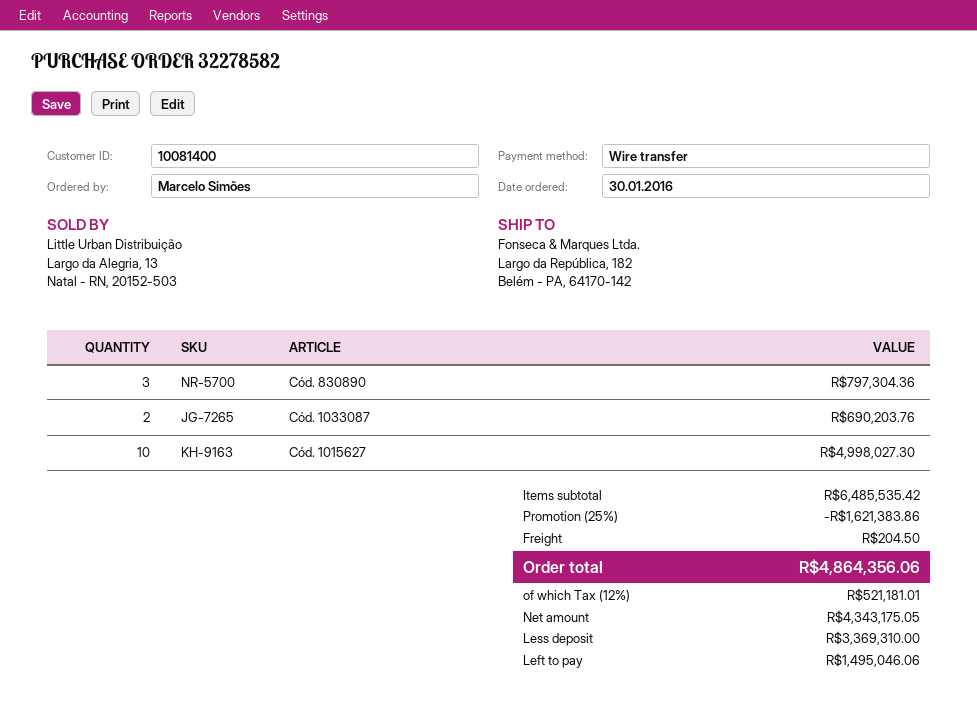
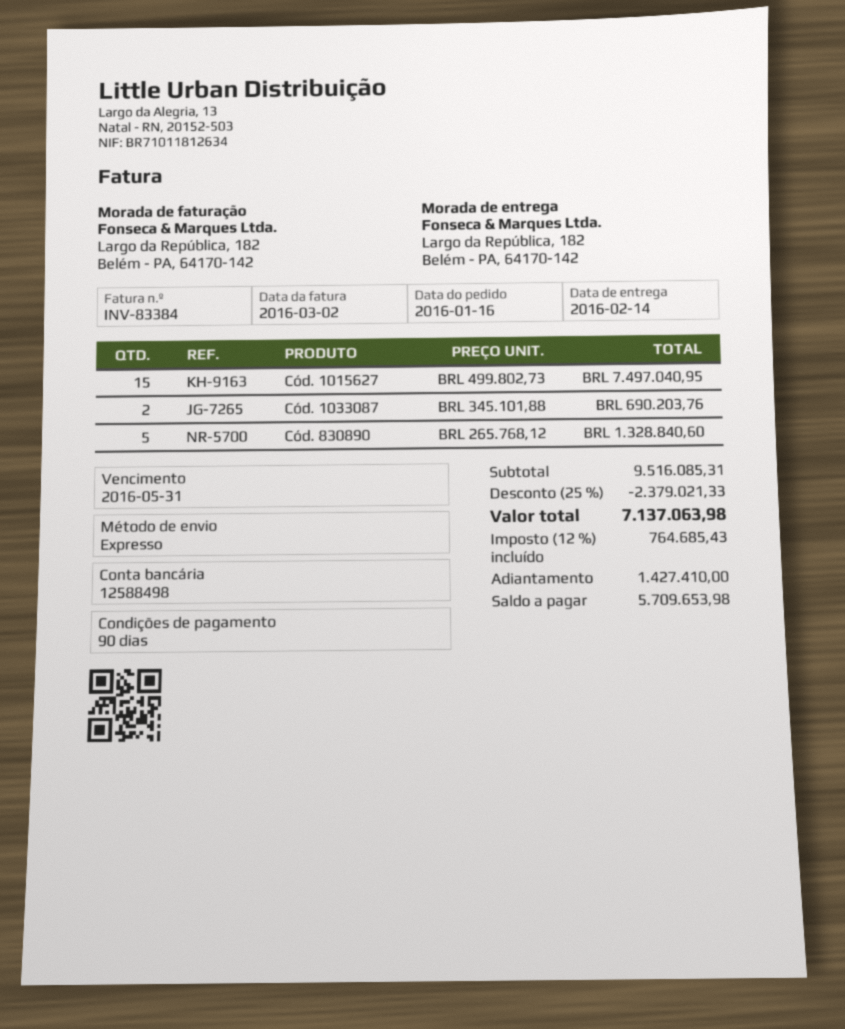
order date: 2016-01-30 -> 2016-01-16
Cód. 830890: 3 for 797304.36 -> 5 for 1328840.60
Cód. 1015627: 10 for 4998027.30 -> 15 for 7497040.95
subtotal: 6485535.42 -> 9516085.31
discount: 25% = 1621383.86 -> 25% = 2379021.33
shipping: 204.50 -> none
tax: 12% = 521181.01 -> 12% = 764685.43
total: 4864356.06 -> 7137063.98
deposit: 3369310.00 -> 1427410.00
balance: 1495046.06 -> 5709653.98

